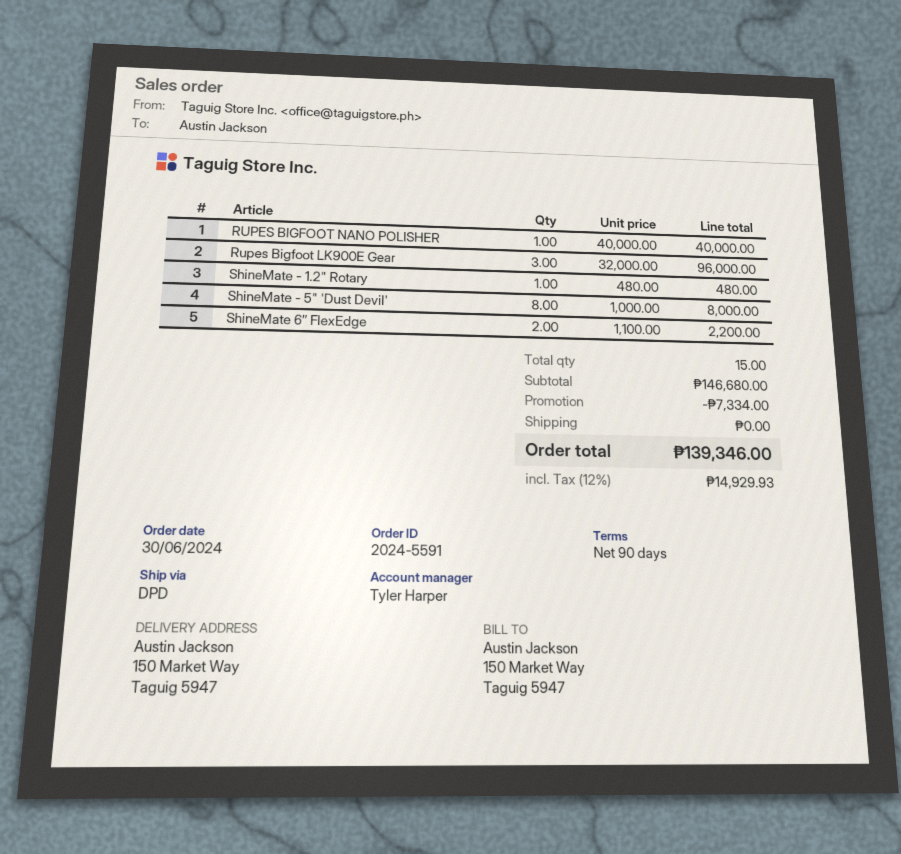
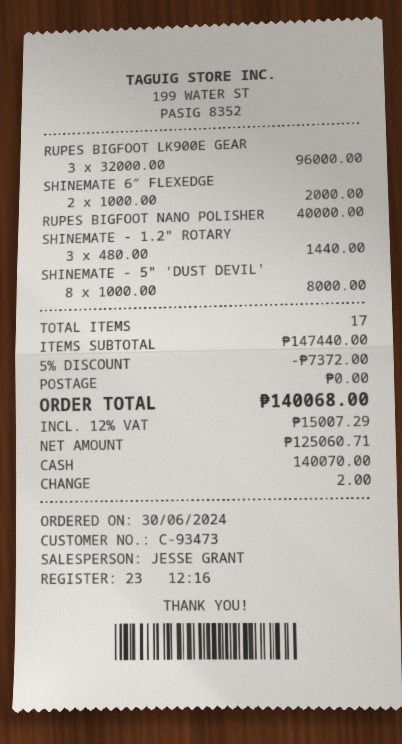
sales rep: Tyler Harper -> JESSE GRANT
ShineMate - 1.2" Rotary: 1 x 480.00 = 480.00 -> 3 x 480.00 = 1440.00
ShineMate 6″ FlexEdge: 2 x 1100.00 = 2200.00 -> 2 x 1000.00 = 2000.00
total quantity: 15 -> 17
subtotal: 146680.00 -> 147440.00
discount: 7334.00 -> 7372.00
tax: 12% = 14929.93 -> 12% = 15007.29
total: 139346.00 -> 140068.00

